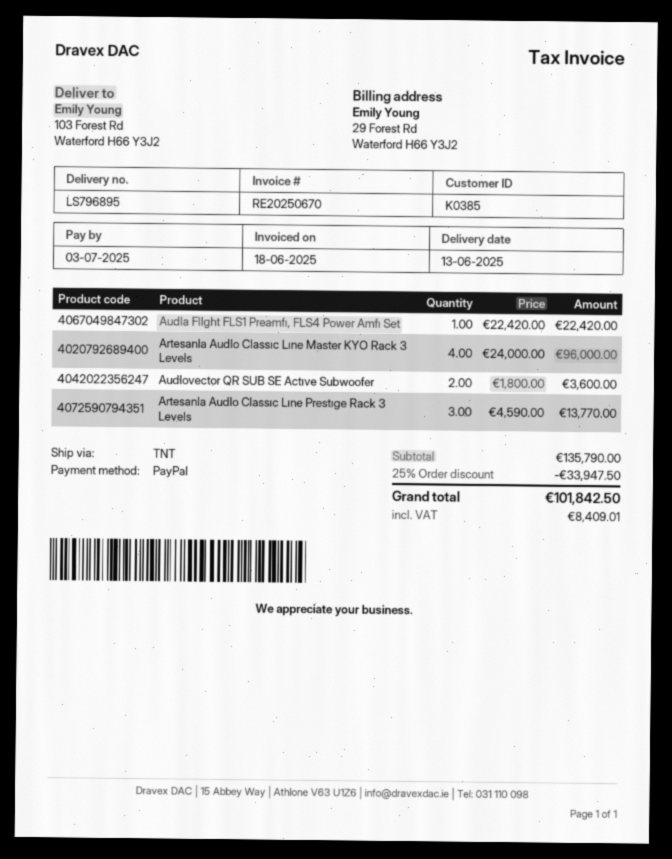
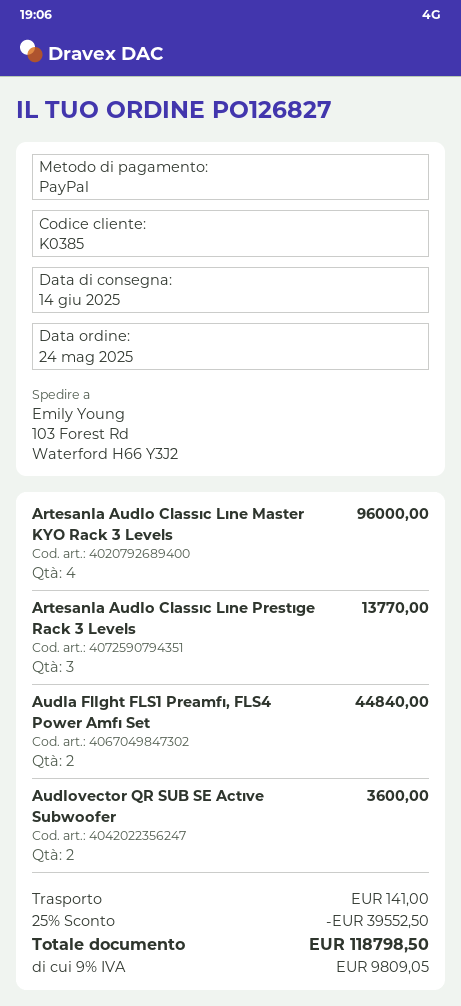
delivery date: 2025-06-13 -> 2025-06-14
AudIa FlIght FLS1 Preamfı, FLS4 Power Amfı Set: 1 for 22420.00 -> 2 for 44840.00
discount: 25% = 33947.50 -> 25% = 39552.50
shipping: none -> 141.00
tax: 8409.01 -> 9809.05
total: 101842.50 -> 118798.50

